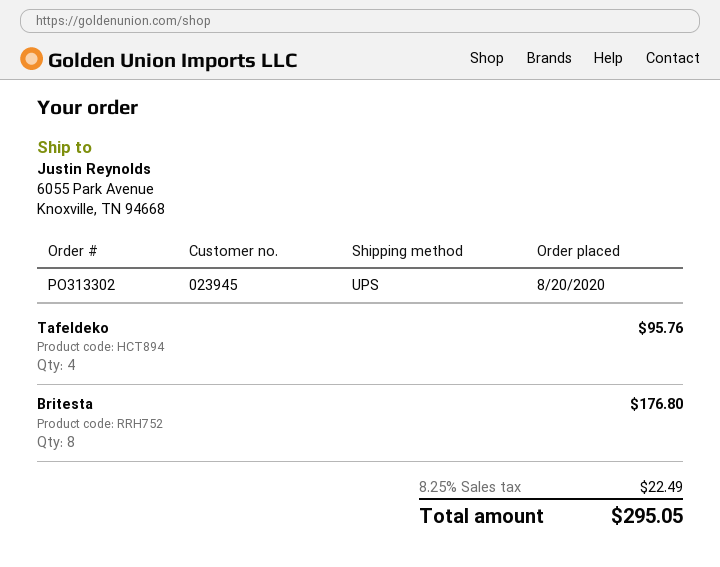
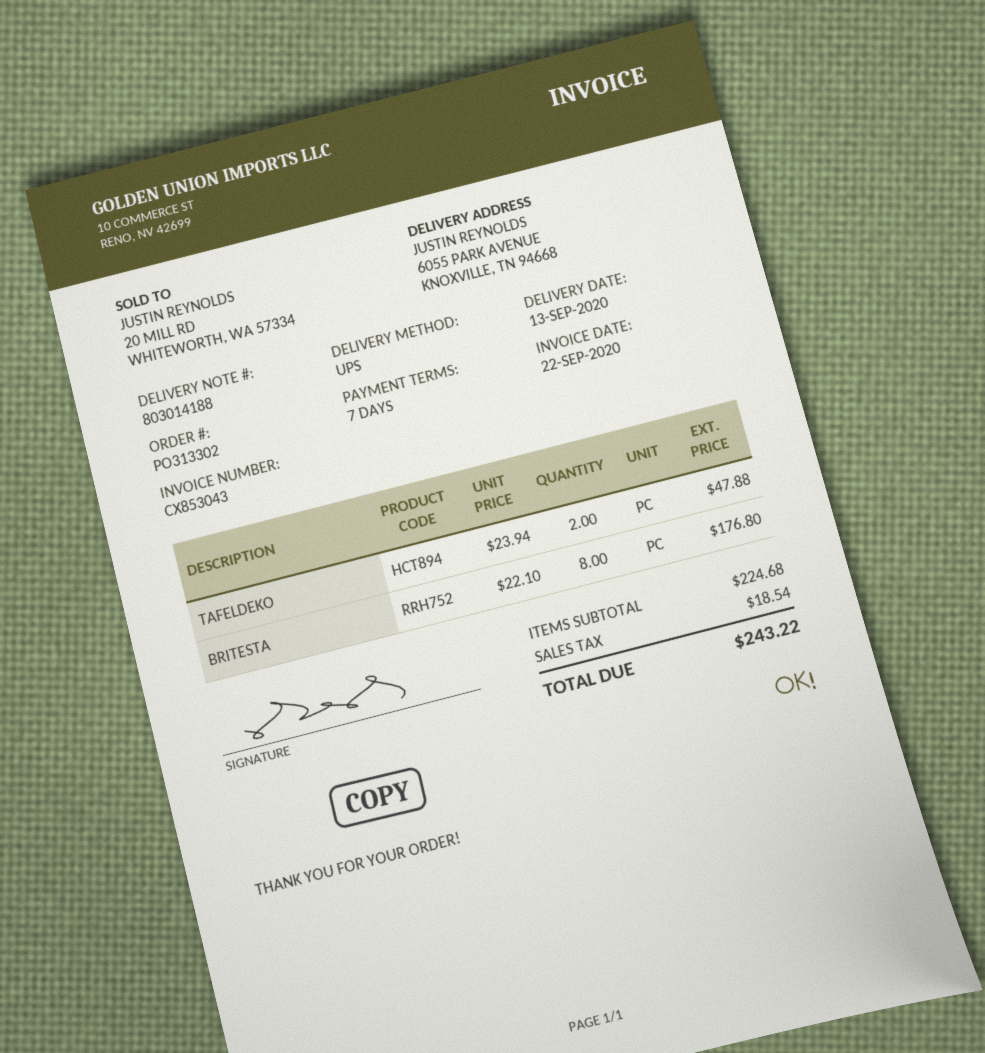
Tafeldeko: 4 for 95.76 -> 2 for 47.88
tax: 22.49 -> 18.54
total: 295.05 -> 243.22

